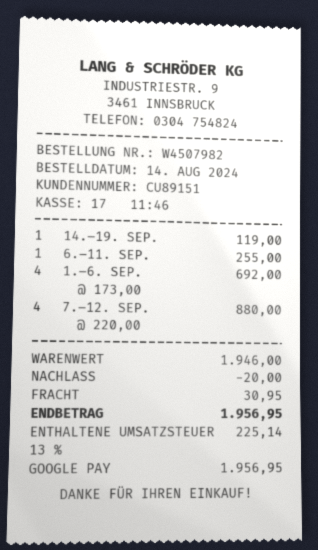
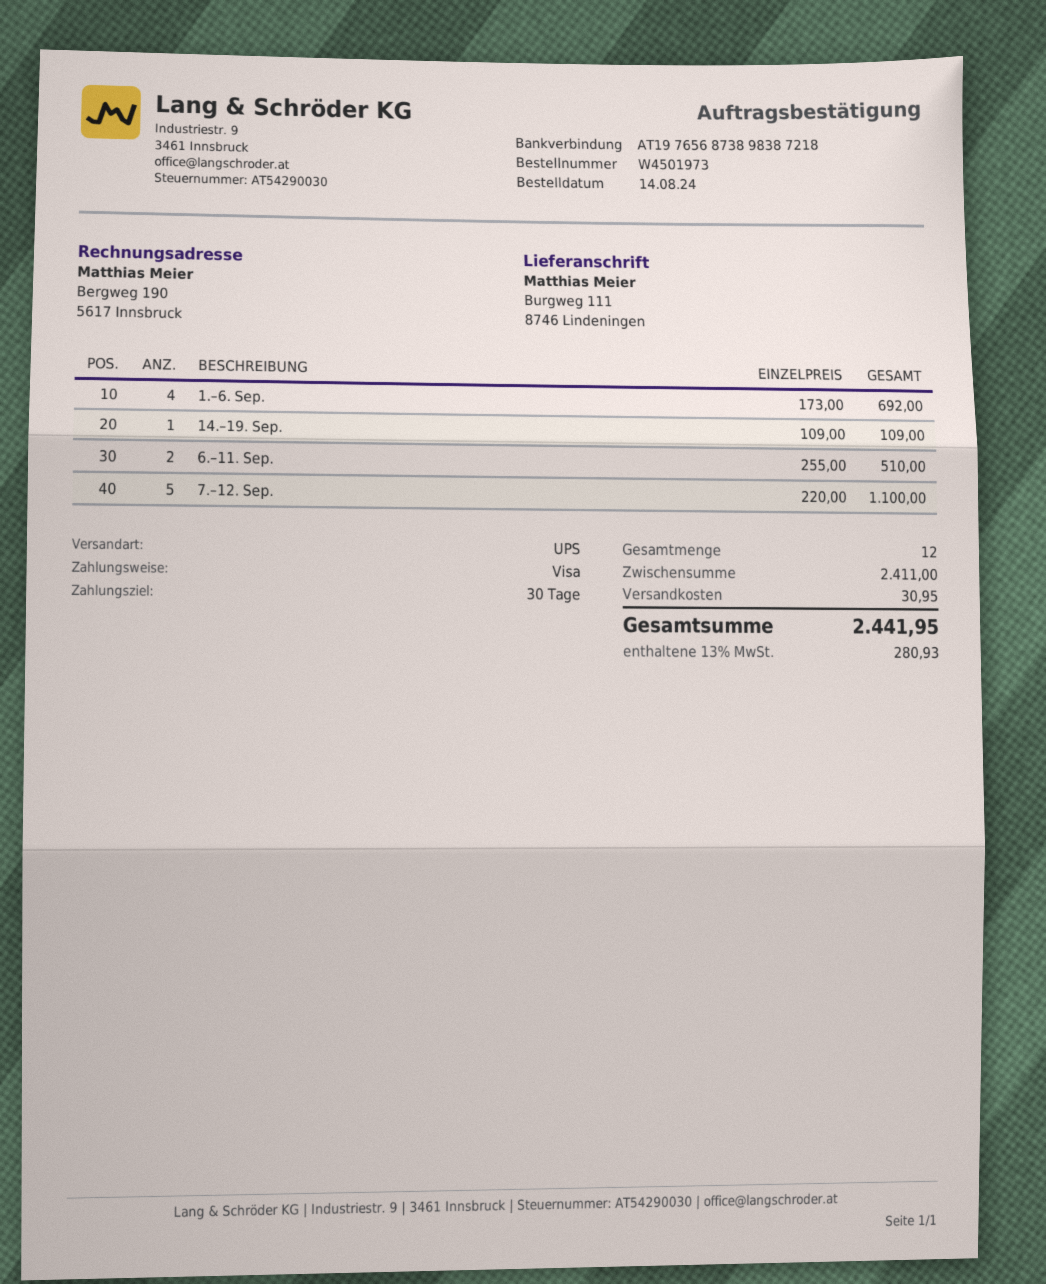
order number: W4507982 -> W4501973
payment method: Google Pay -> Visa
14.–19. SEP.: 1 x 119.00 = 119.00 -> 1 x 109.00 = 109.00
6.–11. SEP.: 1 x 255.00 = 255.00 -> 2 x 255.00 = 510.00
7.–12. SEP.: 4 x 220.00 = 880.00 -> 5 x 220.00 = 1100.00
subtotal: 1946.00 -> 2411.00
discount: 20.00 -> none
tax: 13% = 225.14 -> 13% = 280.93
total: 1956.95 -> 2441.95

